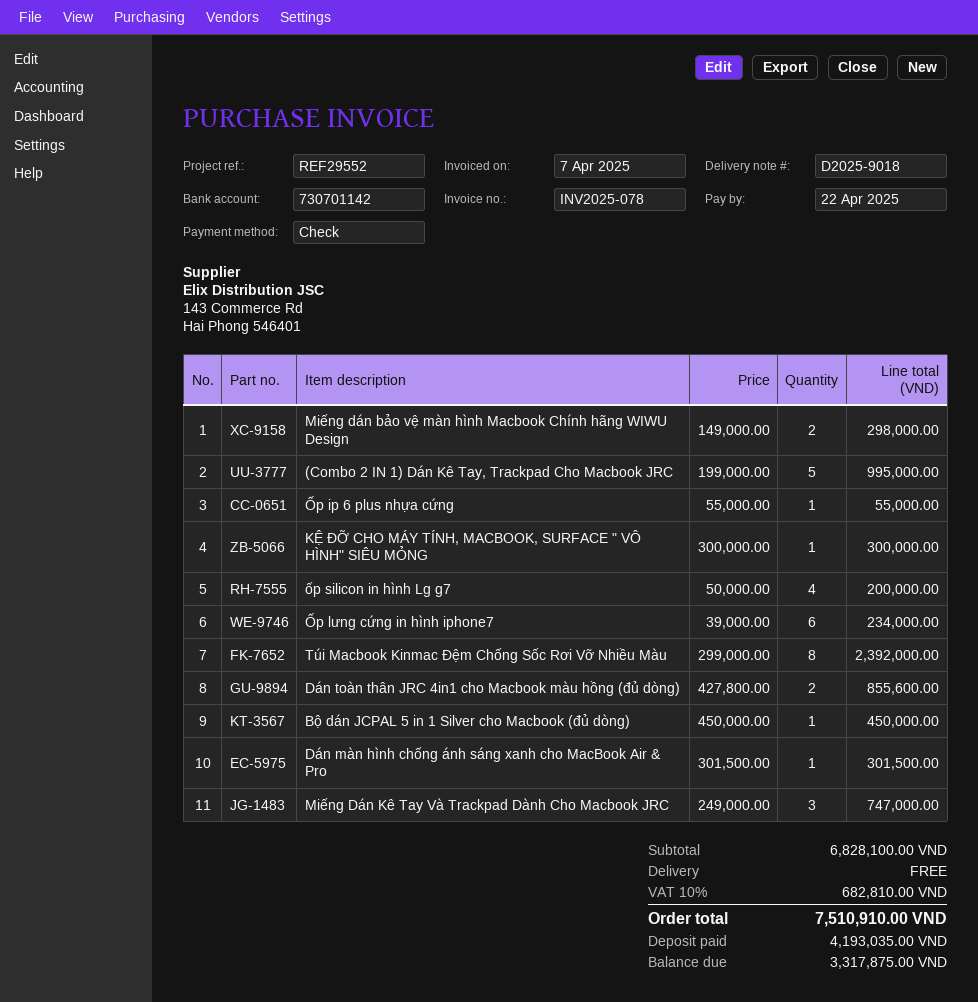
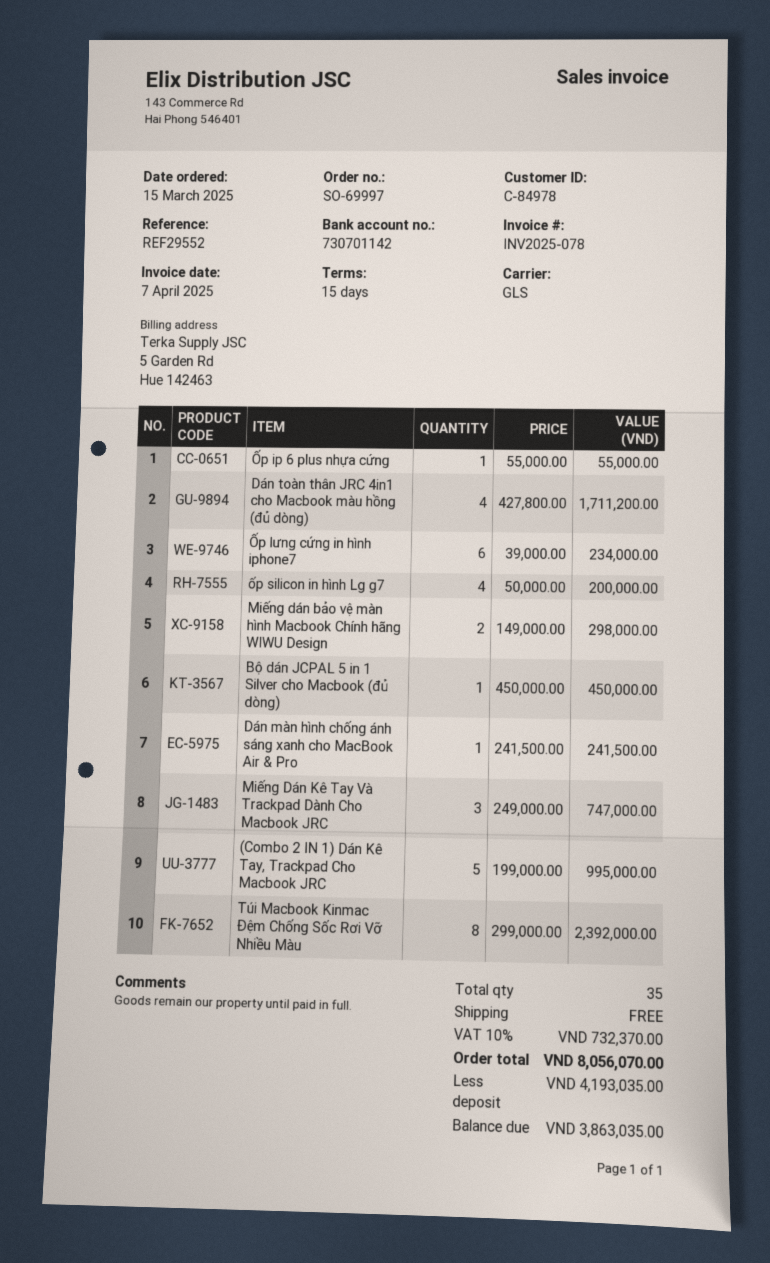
KỆ ĐỠ CHO MÁY TÍNH, MACBOOK, SURFACE " VÔ HÌNH" SIÊU MỎNG: 1 x 300000.00 = 300000.00 -> none
Dán toàn thân JRC 4in1 cho Macbook màu hồng (đủ dòng): 2 x 427800.00 = 855600.00 -> 4 x 427800.00 = 1711200.00
Dán màn hình chống ánh sáng xanh cho MacBook Air & Pro: 1 x 301500.00 = 301500.00 -> 1 x 241500.00 = 241500.00
tax: 10% = 682810.00 -> 10% = 732370.00
total: 7510910.00 -> 8056070.00
balance: 3317875.00 -> 3863035.00

